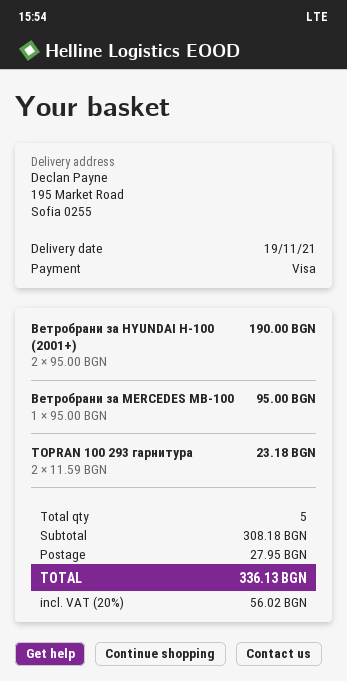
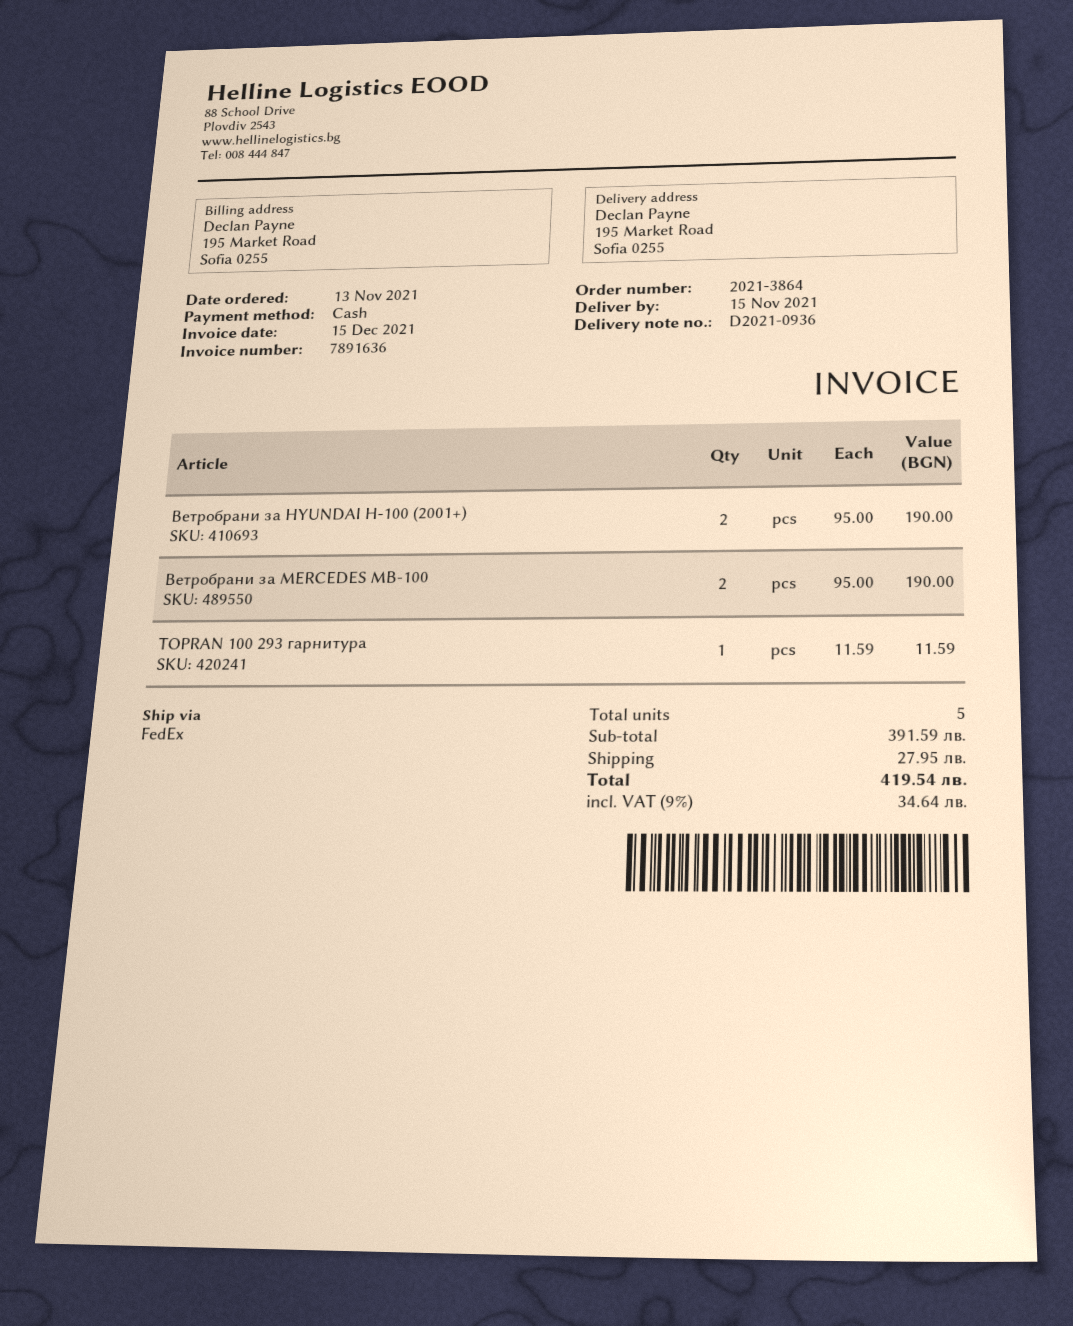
delivery date: 2021-11-19 -> 2021-11-15
payment method: Visa -> cash
Ветробрани за MERCEDES MB-100: 1 x 95.00 = 95.00 -> 2 x 95.00 = 190.00
TOPRAN 100 293 гарнитура: 2 x 11.59 = 23.18 -> 1 x 11.59 = 11.59
subtotal: 308.18 -> 391.59
tax: 20% = 56.02 -> 9% = 34.64
total: 336.13 -> 419.54

